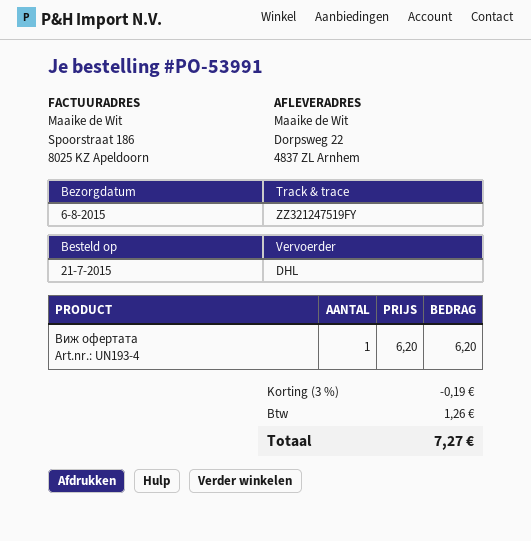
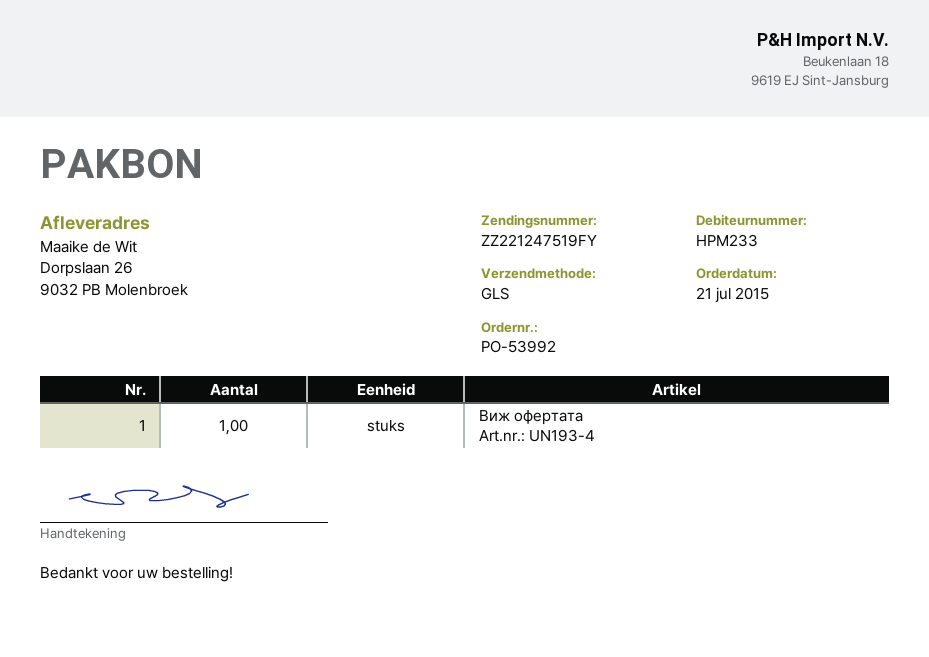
order number: PO-53991 -> PO-53992
shipping method: DHL -> GLS
tracking number: ZZ321247519FY -> ZZ221247519FY
ship to: Dorpsweg 22, 4837 ZL Arnhem -> Dorpslaan 26, 9032 PB Molenbroek

